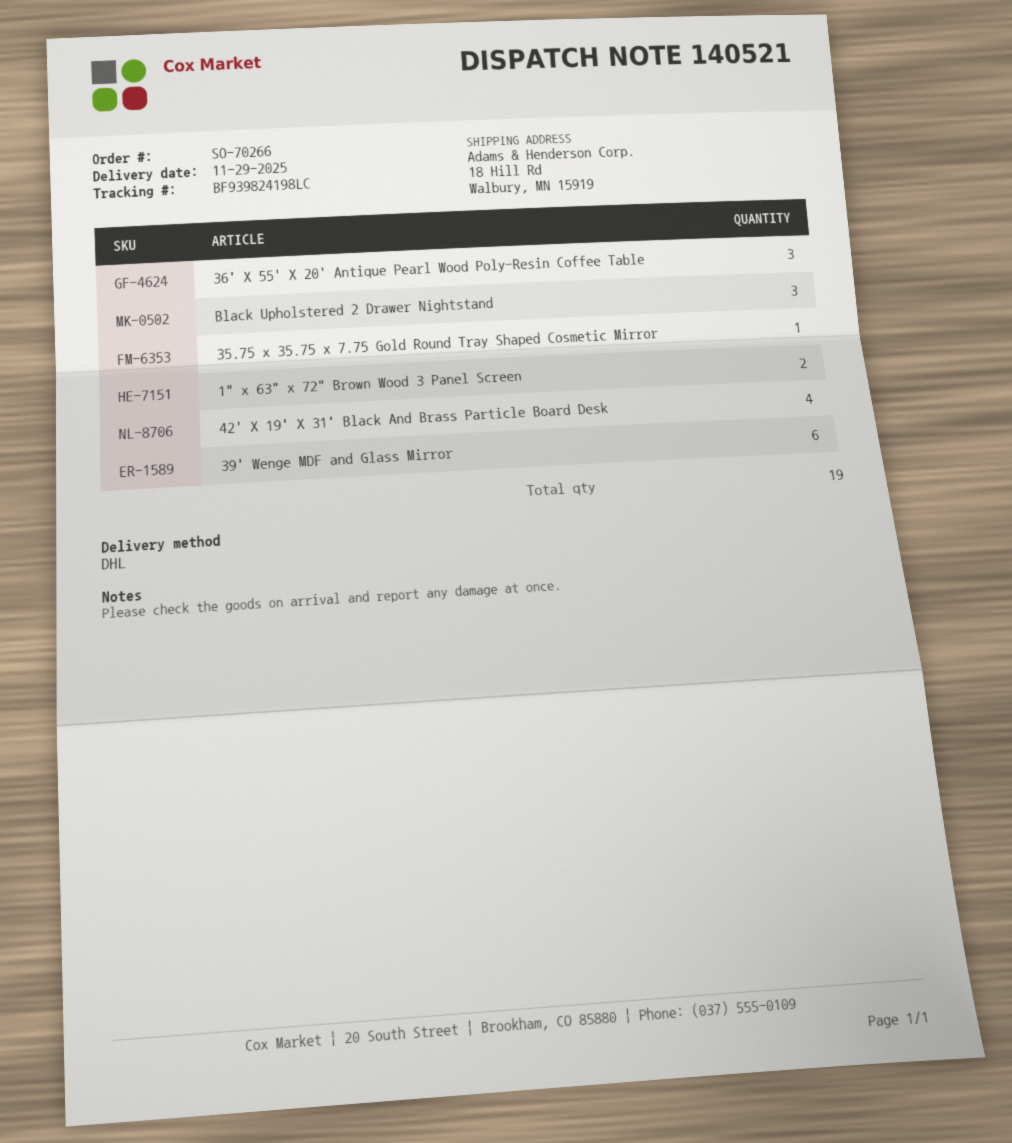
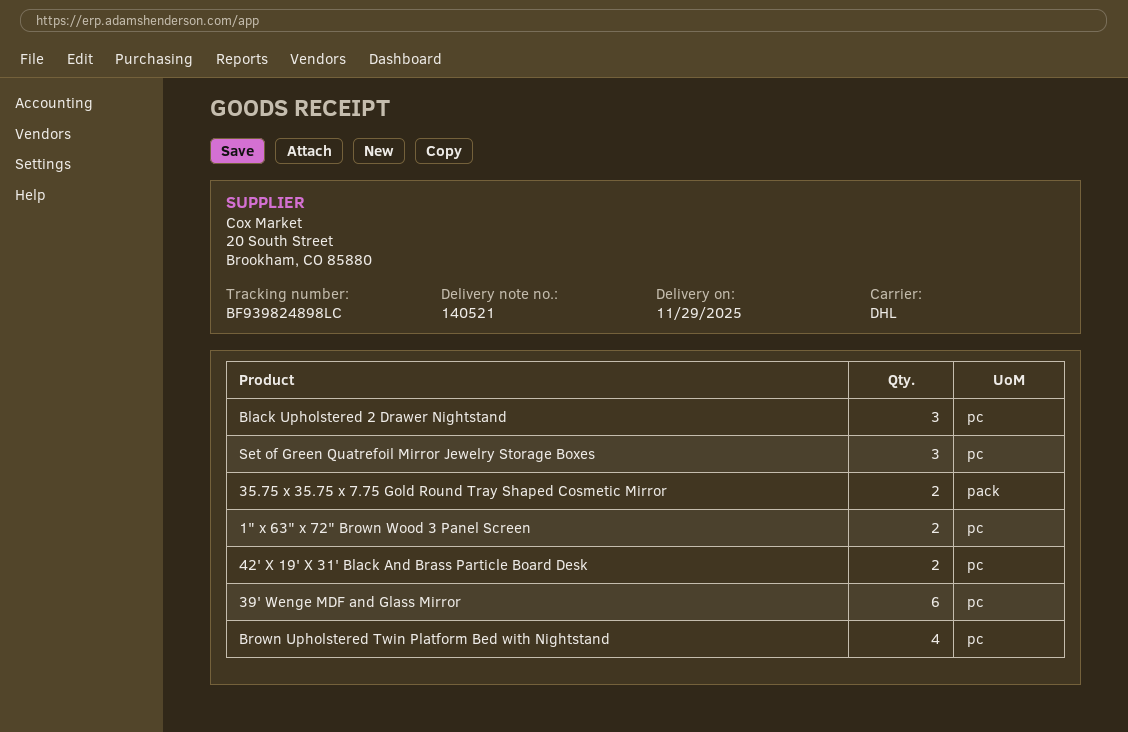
tracking number: BF939824198LC -> BF939824898LC
36' X 55' X 20' Antique Pearl Wood Poly-Resin Coffee Table: 3 -> none
35.75 x 35.75 x 7.75 Gold Round Tray Shaped Cosmetic Mirror: 1 -> 2
42' X 19' X 31' Black And Brass Particle Board Desk: 4 -> 2
Set of Green Quatrefoil Mirror Jewelry Storage Boxes: none -> 3
Brown Upholstered Twin Platform Bed with Nightstand: none -> 4

